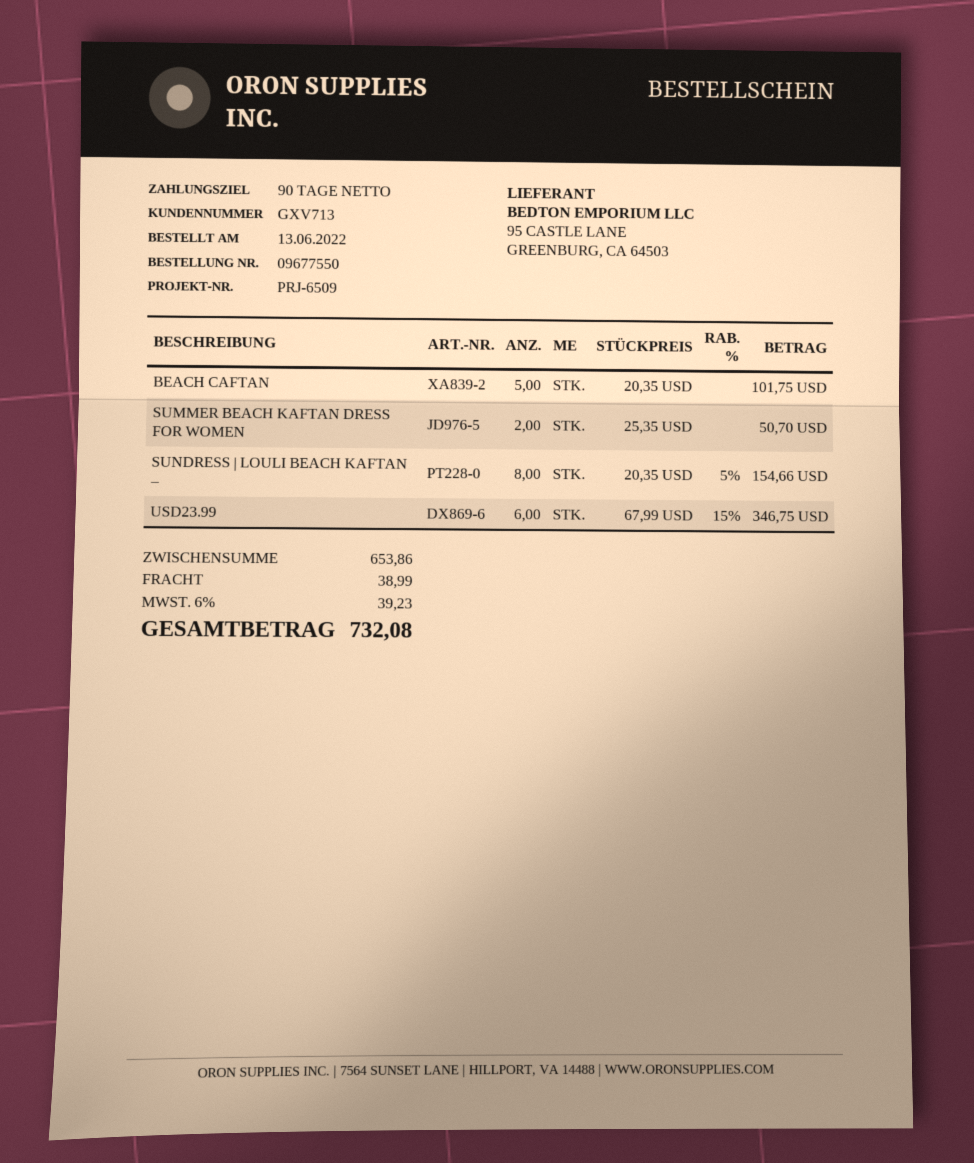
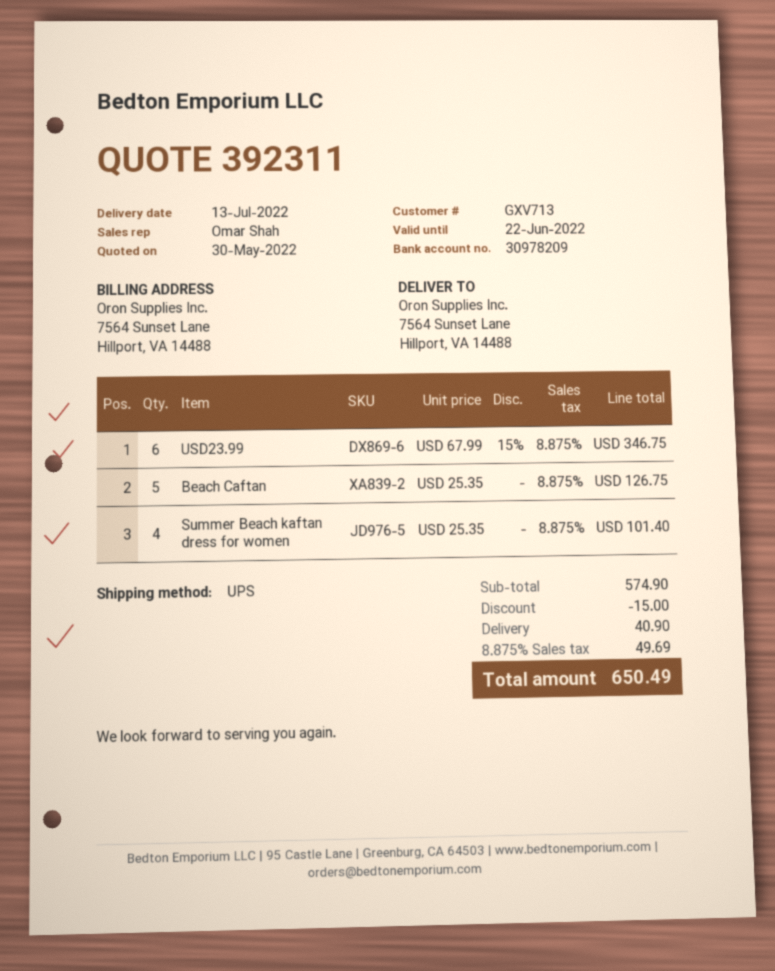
BEACH CAFTAN: 5 x 20.35 = 101.75 -> 5 x 25.35 = 126.75
SUMMER BEACH KAFTAN DRESS FOR WOMEN: 2 x 25.35 = 50.70 -> 4 x 25.35 = 101.40
SUNDRESS | LOULI BEACH KAFTAN –: 8 x 20.35 - 5% = 154.66 -> none
subtotal: 653.86 -> 574.90
discount: none -> 15.00
shipping: 38.99 -> 40.90
tax: 6% = 39.23 -> 8.875% = 49.69
total: 732.08 -> 650.49

